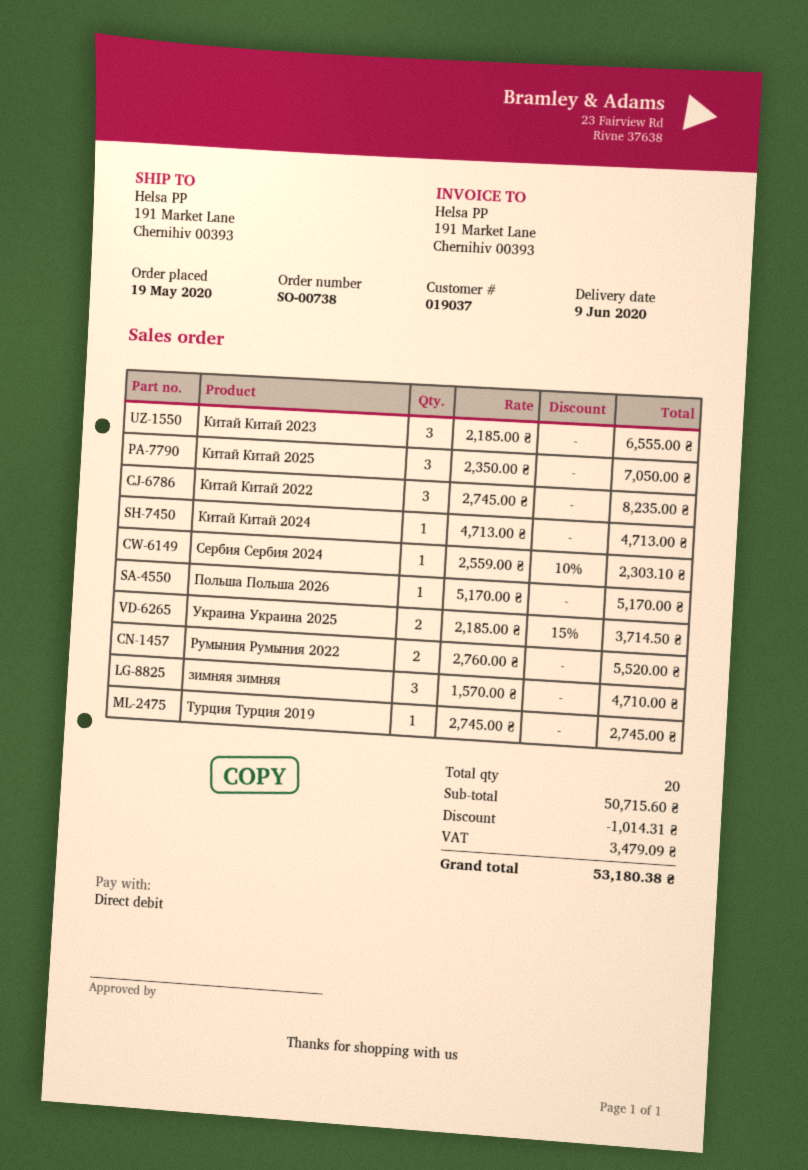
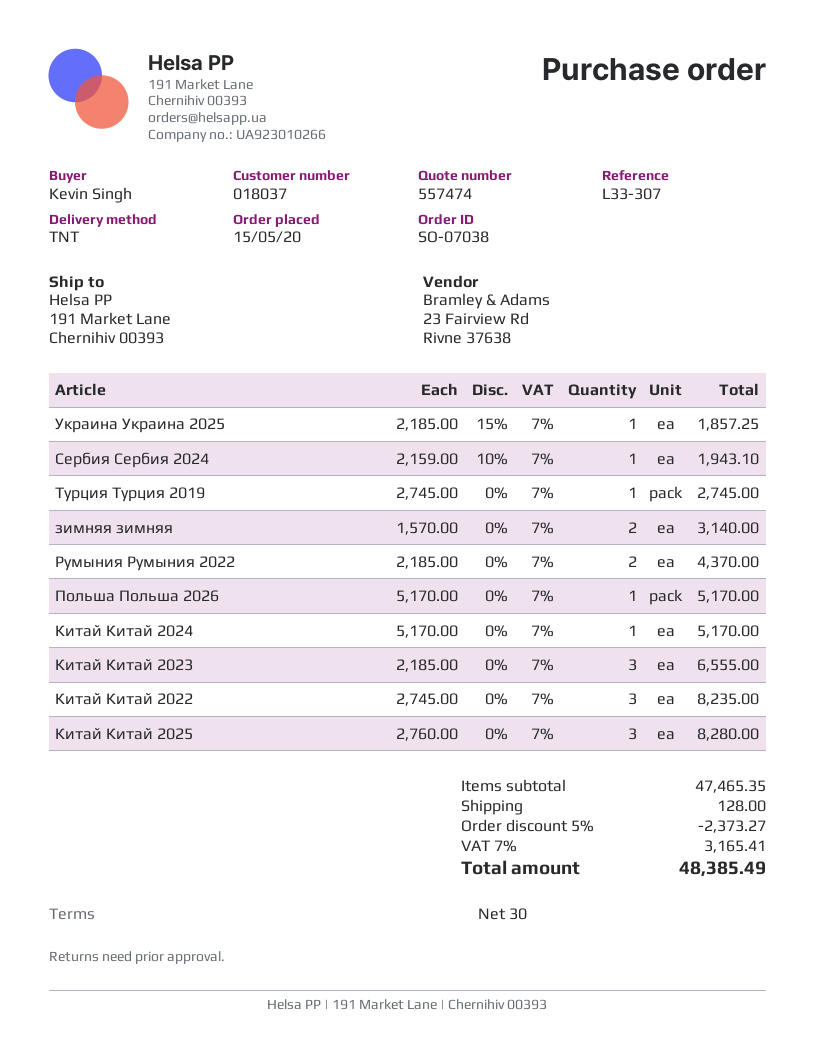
order number: SO-00738 -> SO-07038
order date: 2020-05-19 -> 2020-05-15
customer number: 019037 -> 018037
Китай Китай 2025: 3 x 2350.00 = 7050.00 -> 3 x 2760.00 = 8280.00
Китай Китай 2024: 1 x 4713.00 = 4713.00 -> 1 x 5170.00 = 5170.00
Сербия Сербия 2024: 1 x 2559.00 - 10% = 2303.10 -> 1 x 2159.00 - 10% = 1943.10
Украина Украина 2025: 2 x 2185.00 - 15% = 3714.50 -> 1 x 2185.00 - 15% = 1857.25
Румыния Румыния 2022: 2 x 2760.00 = 5520.00 -> 2 x 2185.00 = 4370.00
зимняя зимняя: 3 x 1570.00 = 4710.00 -> 2 x 1570.00 = 3140.00
subtotal: 50715.60 -> 47465.35
discount: 1014.31 -> 2373.27
shipping: none -> 128.00
tax: 3479.09 -> 3165.41
total: 53180.38 -> 48385.49

